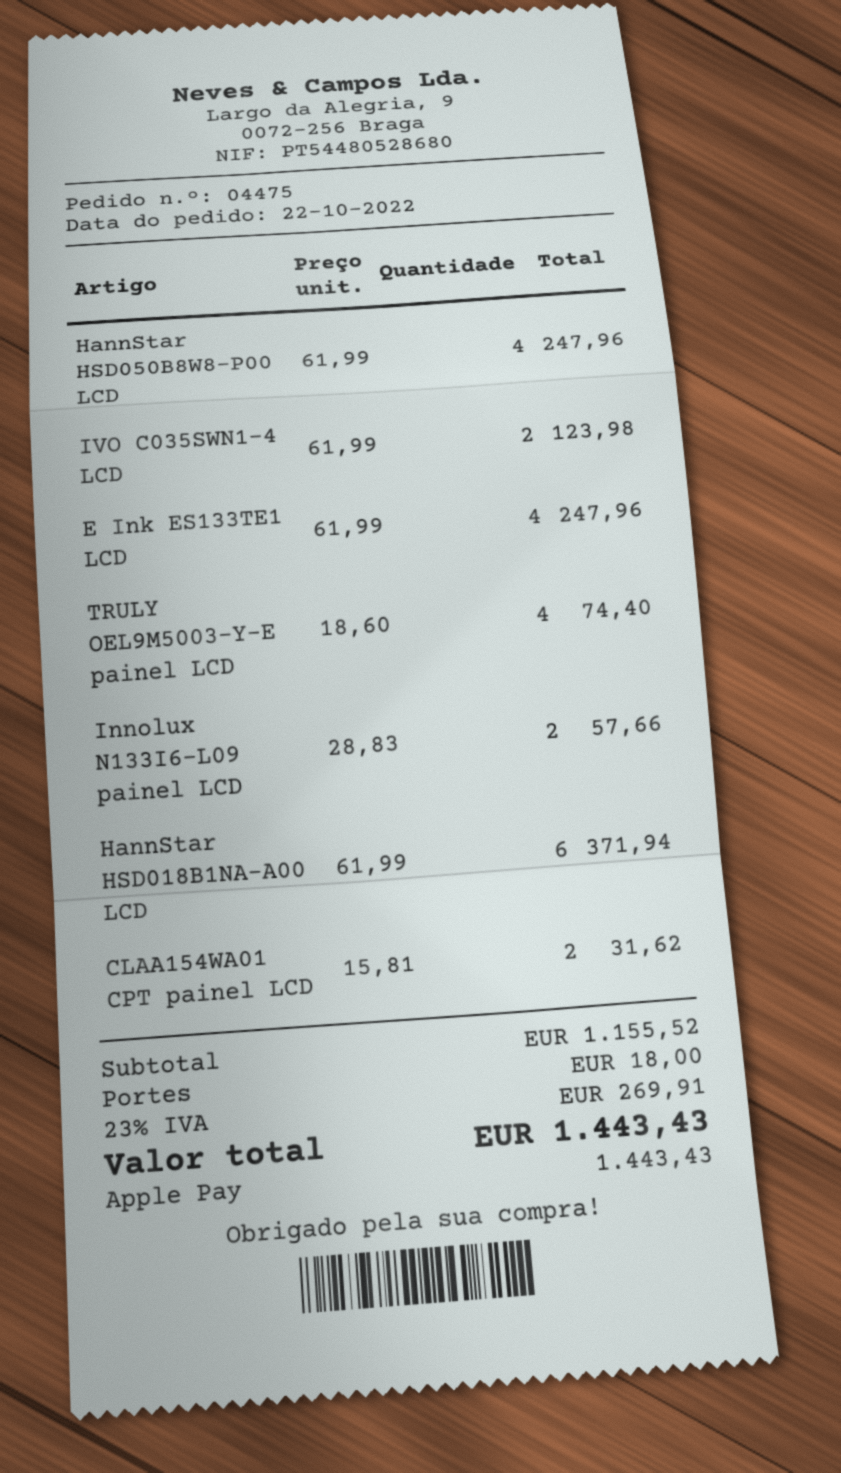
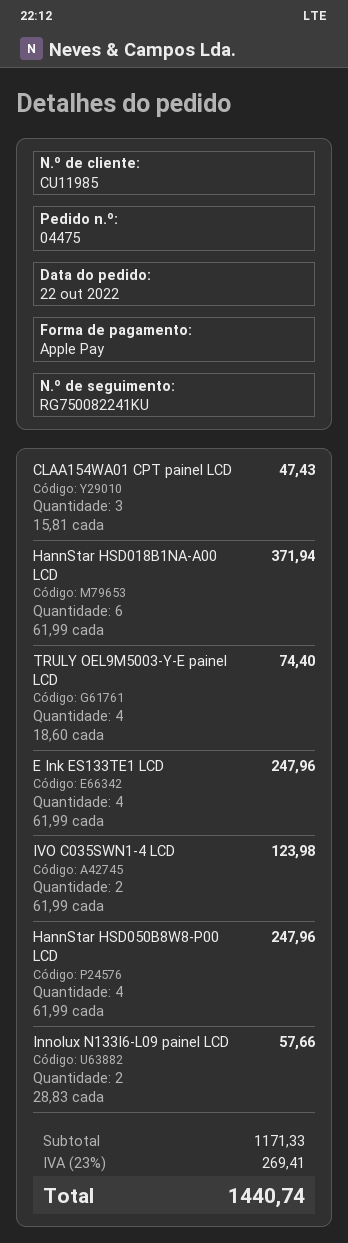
CLAA154WA01 CPT painel LCD: 2 x 15.81 = 31.62 -> 3 x 15.81 = 47.43
subtotal: 1155.52 -> 1171.33
shipping: 18.00 -> none
tax: 23% = 269.91 -> 23% = 269.41
total: 1443.43 -> 1440.74

